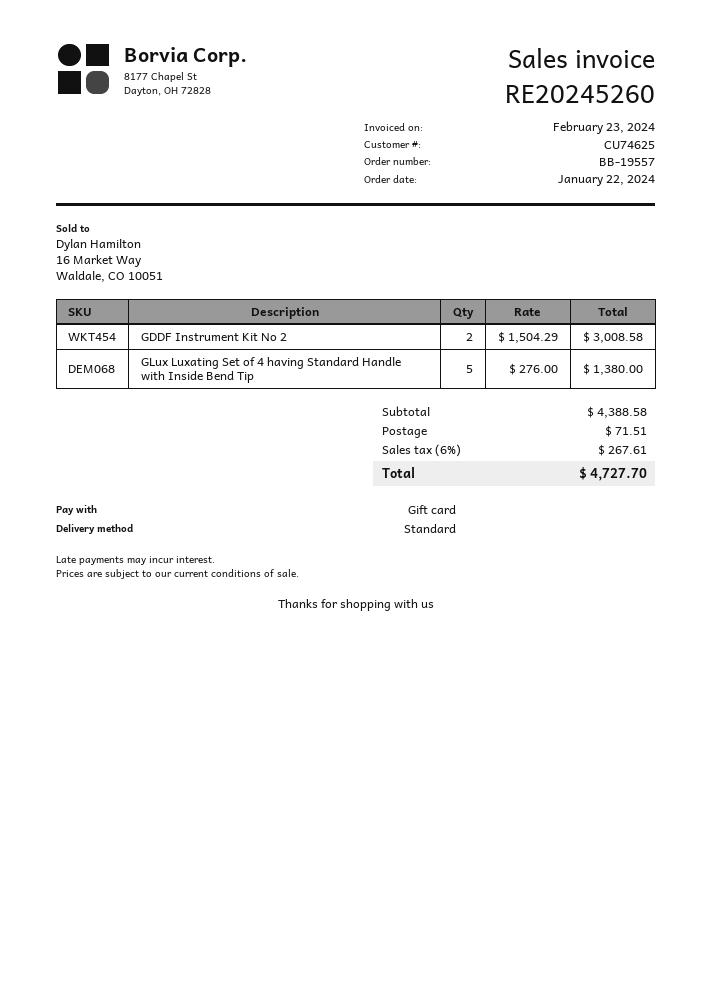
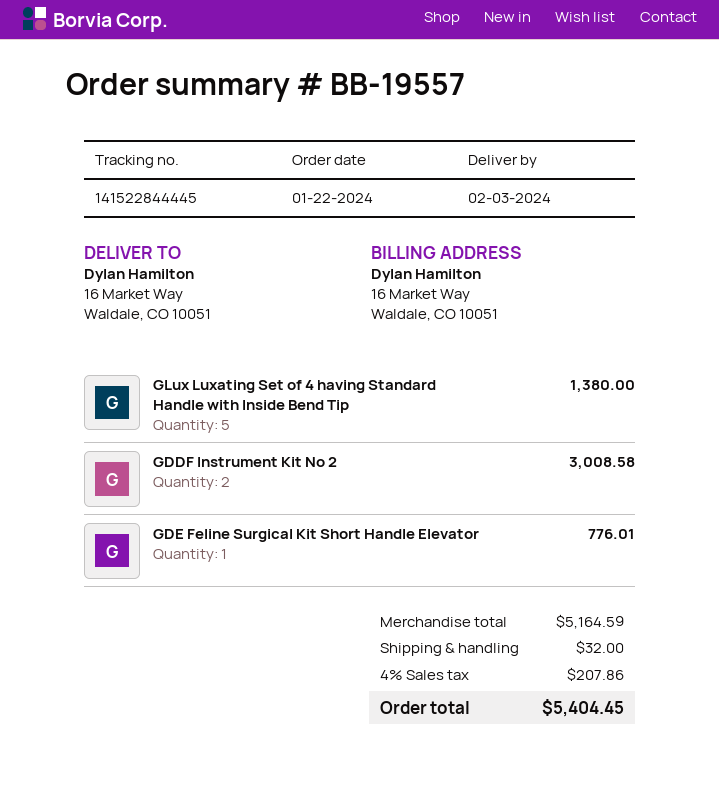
GDE Feline Surgical Kit Short Handle Elevator: none -> 1 for 776.01
subtotal: 4388.58 -> 5164.59
shipping: 71.51 -> 32.00
tax: 6% = 267.61 -> 4% = 207.86
total: 4727.70 -> 5404.45

